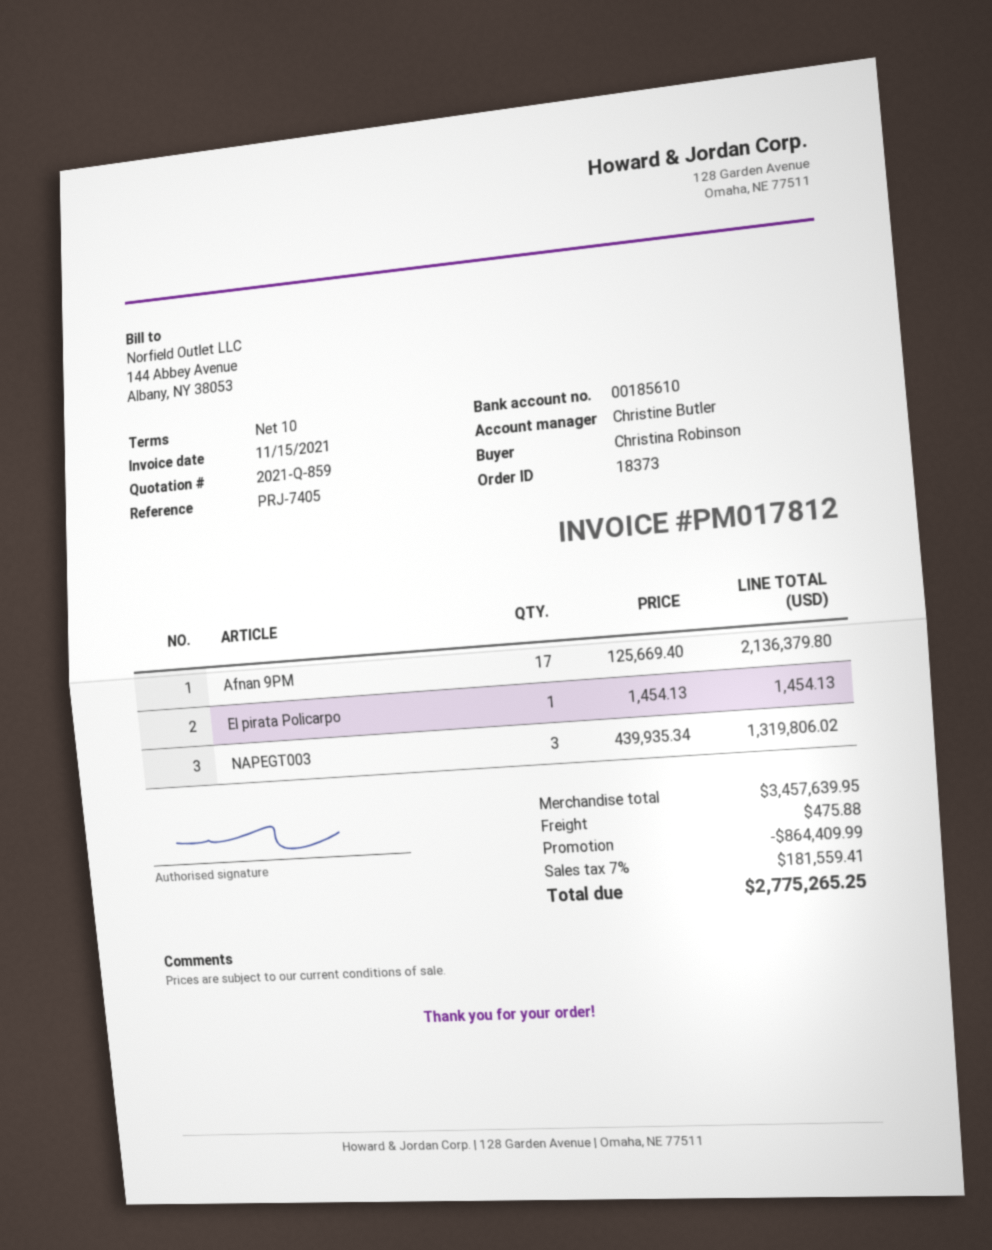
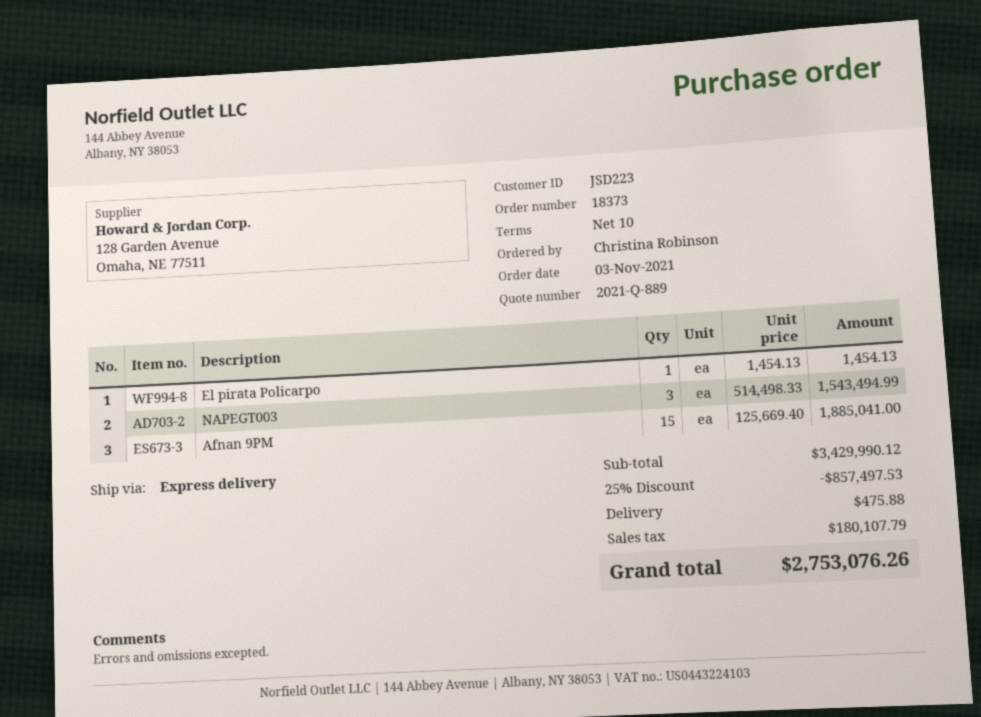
quote number: 2021-Q-859 -> 2021-Q-889
Afnan 9PM: 17 x 125669.40 = 2136379.80 -> 15 x 125669.40 = 1885041.00
NAPEGT003: 3 x 439935.34 = 1319806.02 -> 3 x 514498.33 = 1543494.99
subtotal: 3457639.95 -> 3429990.12
discount: 864409.99 -> 857497.53
tax: 181559.41 -> 180107.79
total: 2775265.25 -> 2753076.26

